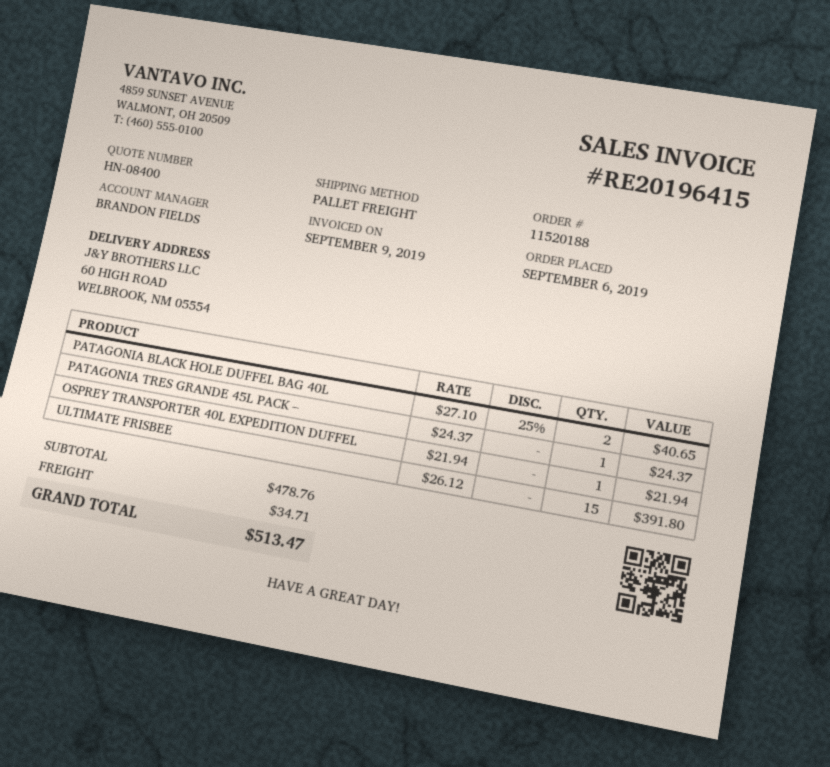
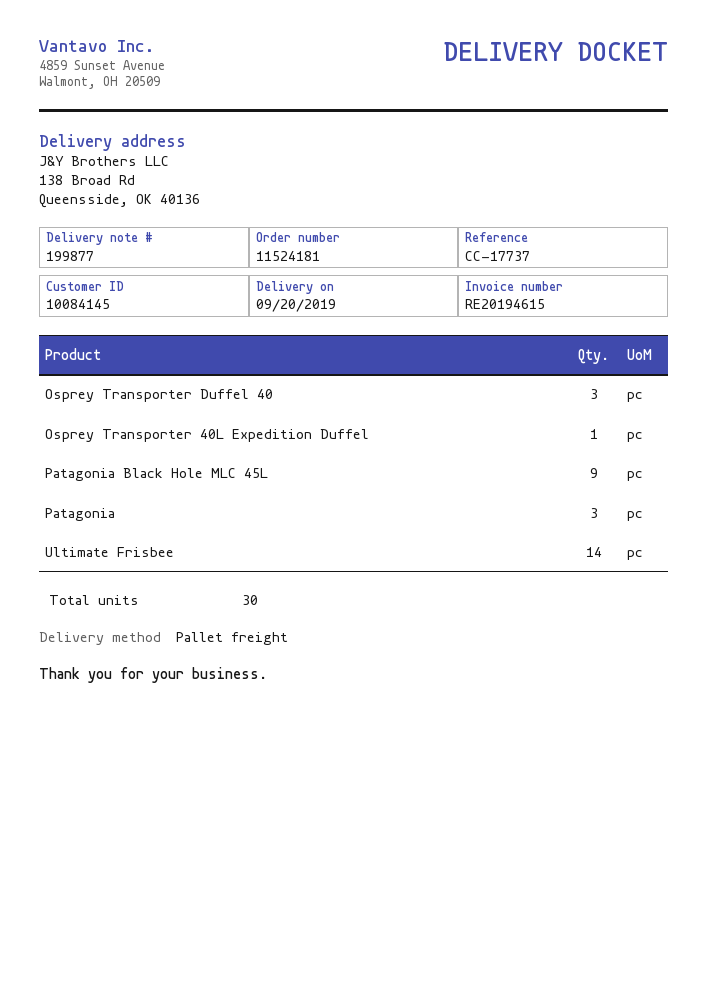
order number: 11520188 -> 11524181
invoice number: RE20196415 -> RE20194615
ship to: 60 HIGH ROAD, WELBROOK, NM 05554 -> 138 Broad Rd, Queensside, OK 40136
PATAGONIA BLACK HOLE DUFFEL BAG 40L: 2 -> none
PATAGONIA TRES GRANDE 45L PACK –: 1 -> none
ULTIMATE FRISBEE: 15 -> 14
Osprey Transporter Duffel 40: none -> 3
Patagonia Black Hole MLC 45L: none -> 9
Patagonia: none -> 3

